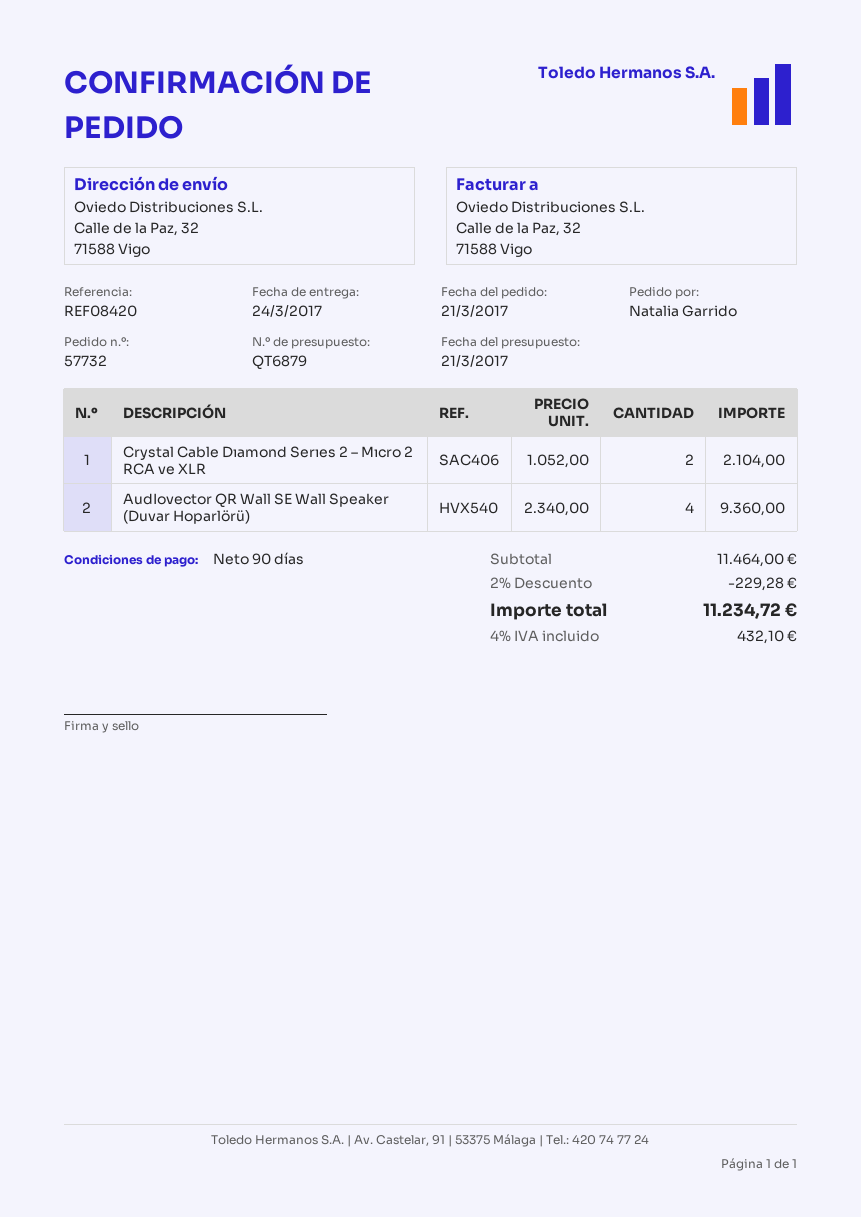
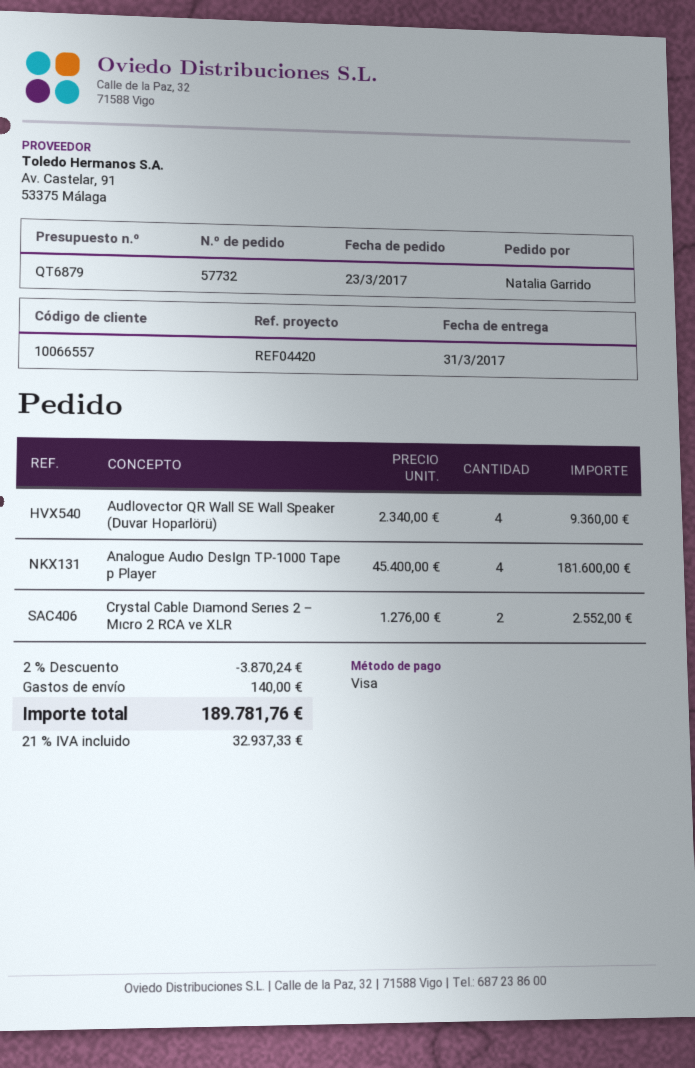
order date: 2017-03-21 -> 2017-03-23
delivery date: 2017-03-24 -> 2017-03-31
reference: REF08420 -> REF04420
Crystal Cable Dıamond Serıes 2 – Mıcro 2 RCA ve XLR: 2 x 1052.00 = 2104.00 -> 2 x 1276.00 = 2552.00
Analogue Audıo DesIgn TP-1000 Tape p Player: none -> 4 x 45400.00 = 181600.00
discount: 2% = 229.28 -> 2% = 3870.24
shipping: none -> 140.00
tax: 4% = 432.10 -> 21% = 32937.33
total: 11234.72 -> 189781.76

